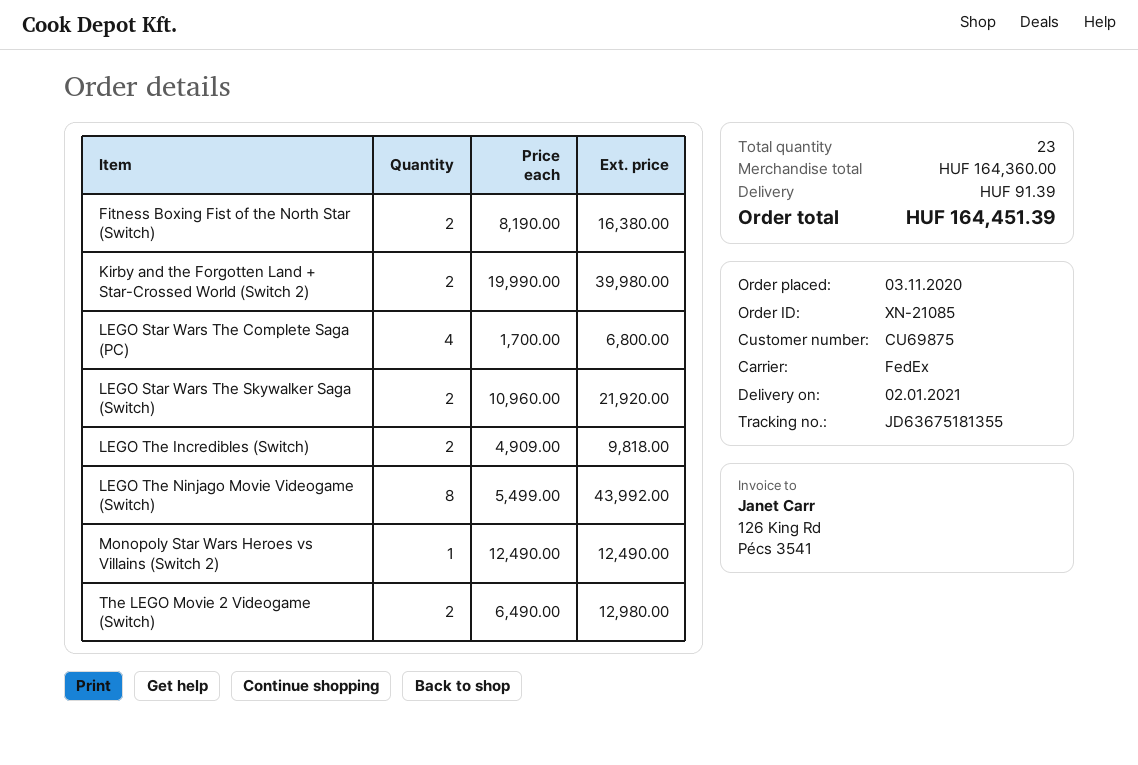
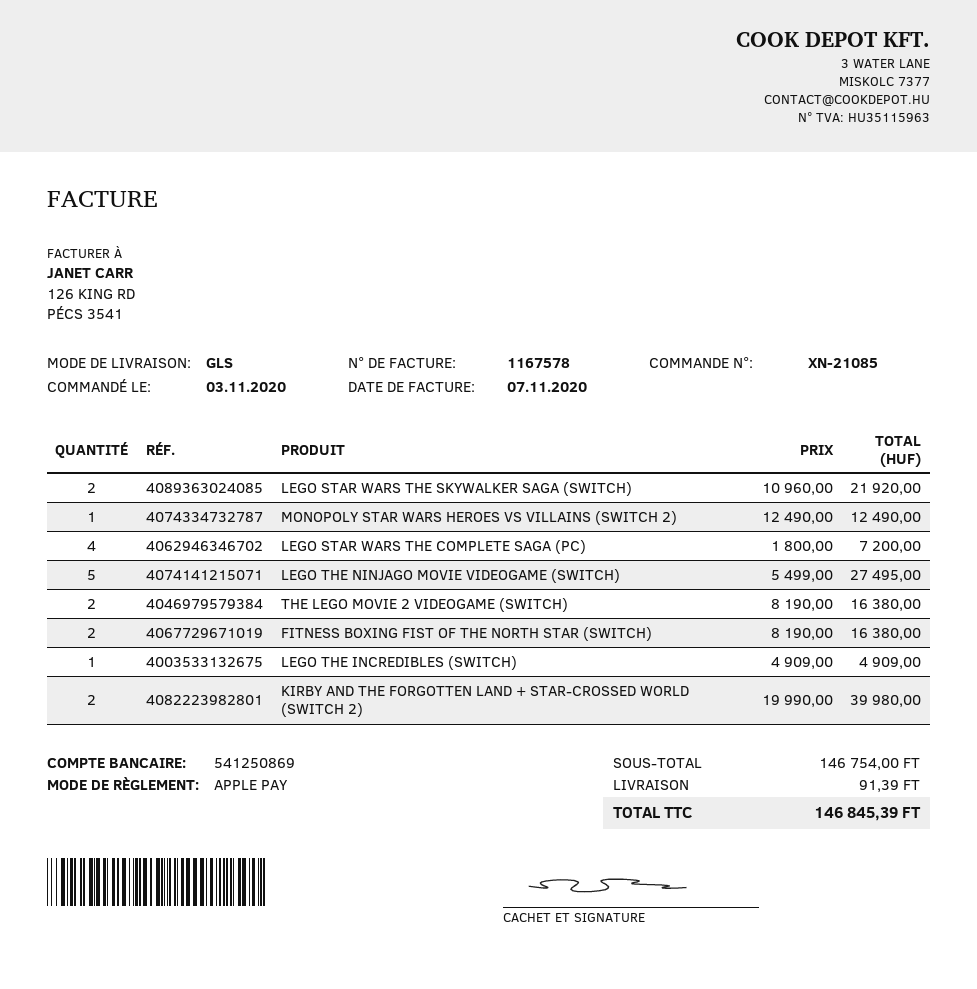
shipping method: FedEx -> GLS
LEGO Star Wars The Complete Saga (PC): 4 x 1700.00 = 6800.00 -> 4 x 1800.00 = 7200.00
LEGO The Incredibles (Switch): 2 x 4909.00 = 9818.00 -> 1 x 4909.00 = 4909.00
LEGO The Ninjago Movie Videogame (Switch): 8 x 5499.00 = 43992.00 -> 5 x 5499.00 = 27495.00
The LEGO Movie 2 Videogame (Switch): 2 x 6490.00 = 12980.00 -> 2 x 8190.00 = 16380.00
subtotal: 164360.00 -> 146754.00
total: 164451.39 -> 146845.39

